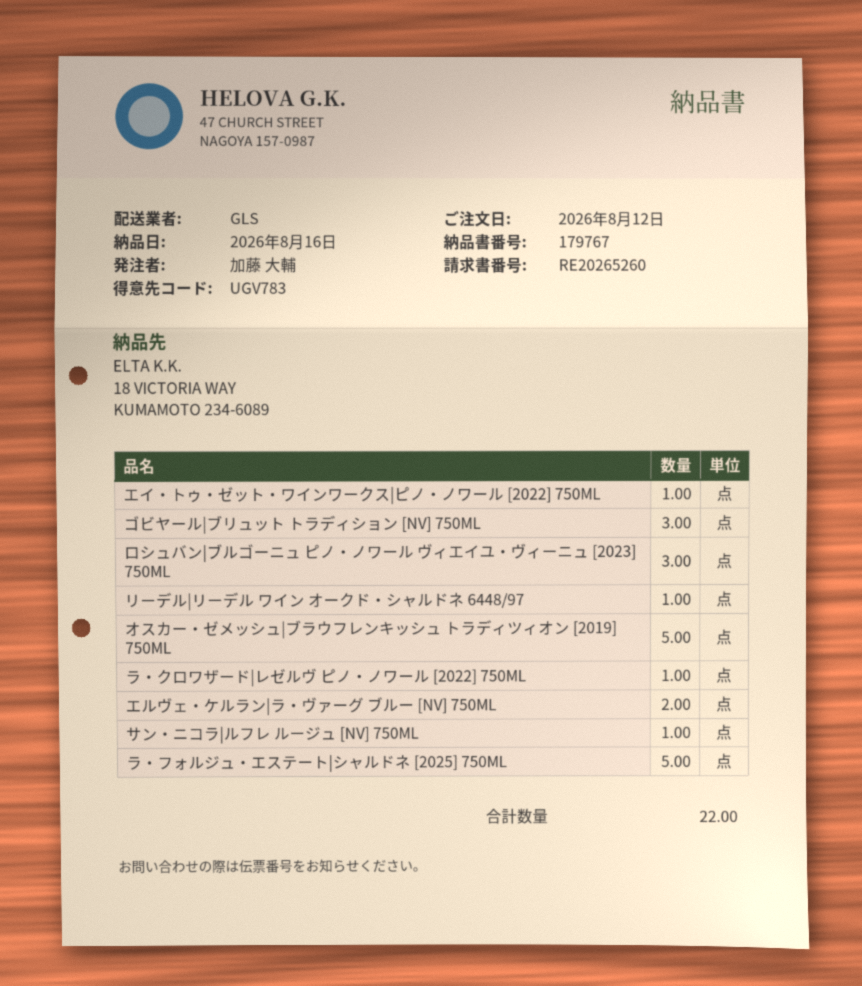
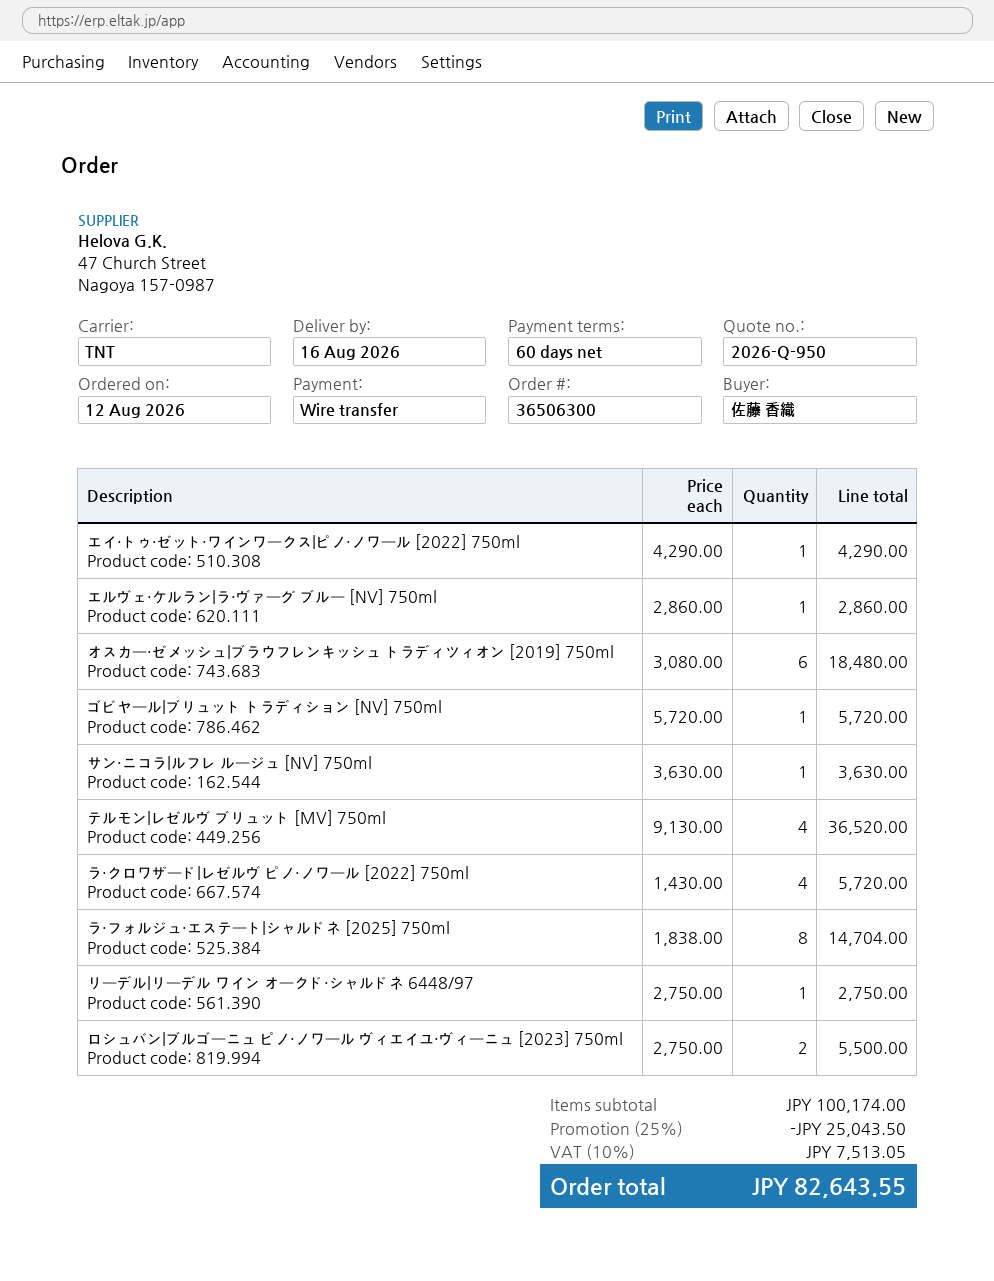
ordered by: 加藤 大輔 -> 佐藤 香織
shipping method: GLS -> TNT
ゴビヤール|ブリュット トラディション [NV] 750ML: 3 -> 1
ロシュバン|ブルゴーニュ ピノ・ノワール ヴィエイユ・ヴィーニュ [2023] 750ML: 3 -> 2
オスカー・ゼメッシュ|ブラウフレンキッシュ トラディツィオン [2019] 750ML: 5 -> 6
ラ・クロワザード|レゼルヴ ピノ・ノワール [2022] 750ML: 1 -> 4
エルヴェ・ケルラン|ラ・ヴァーグ ブルー [NV] 750ML: 2 -> 1
ラ・フォルジュ・エステート|シャルドネ [2025] 750ML: 5 -> 8
テルモン|レゼルヴ ブリュット [MV] 750ml: none -> 4

